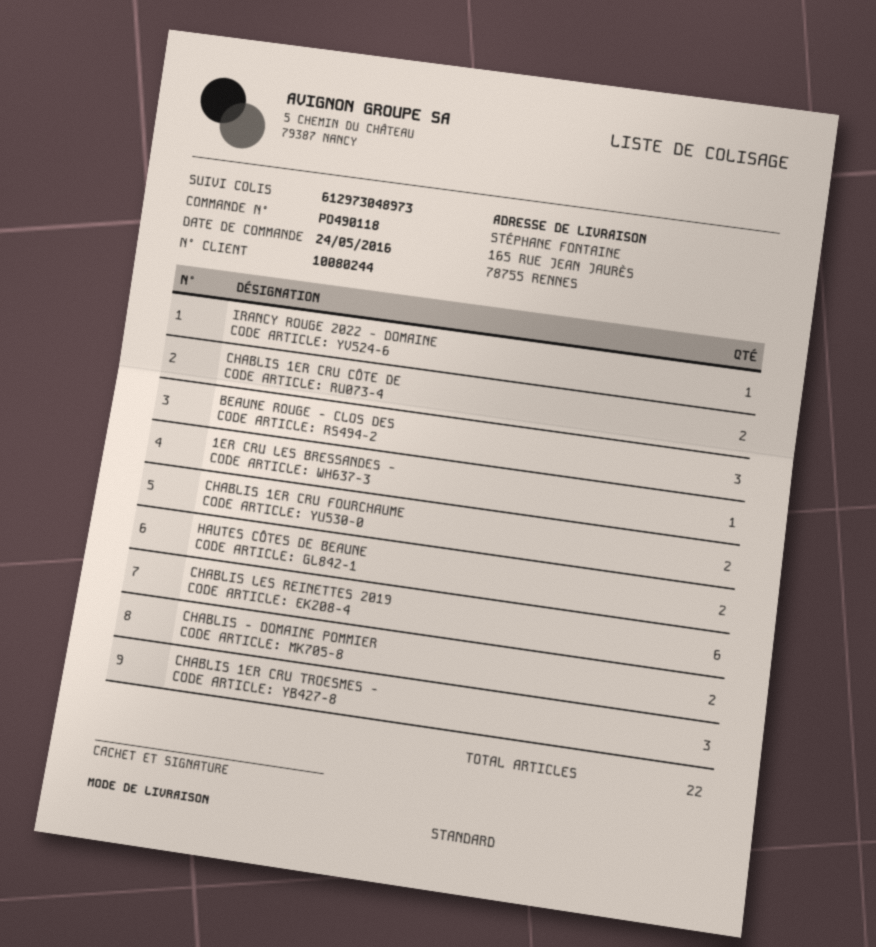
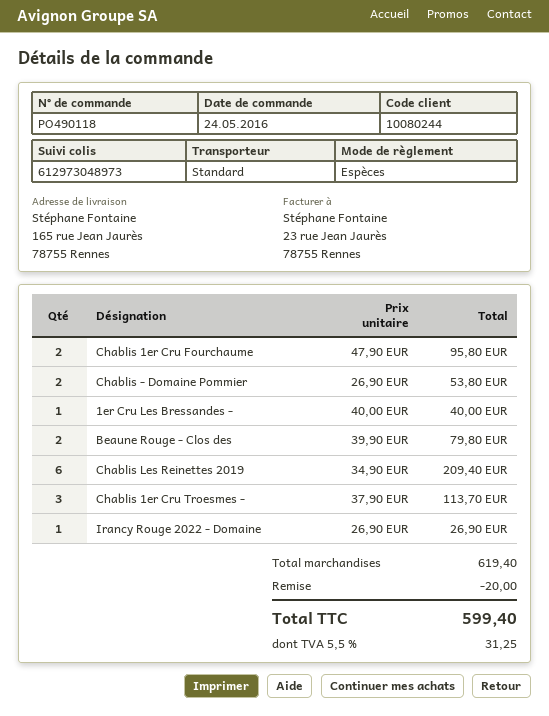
CHABLIS 1ER CRU CÔTE DE: 2 -> none
BEAUNE ROUGE - CLOS DES: 3 -> 2
HAUTES CÔTES DE BEAUNE: 2 -> none

